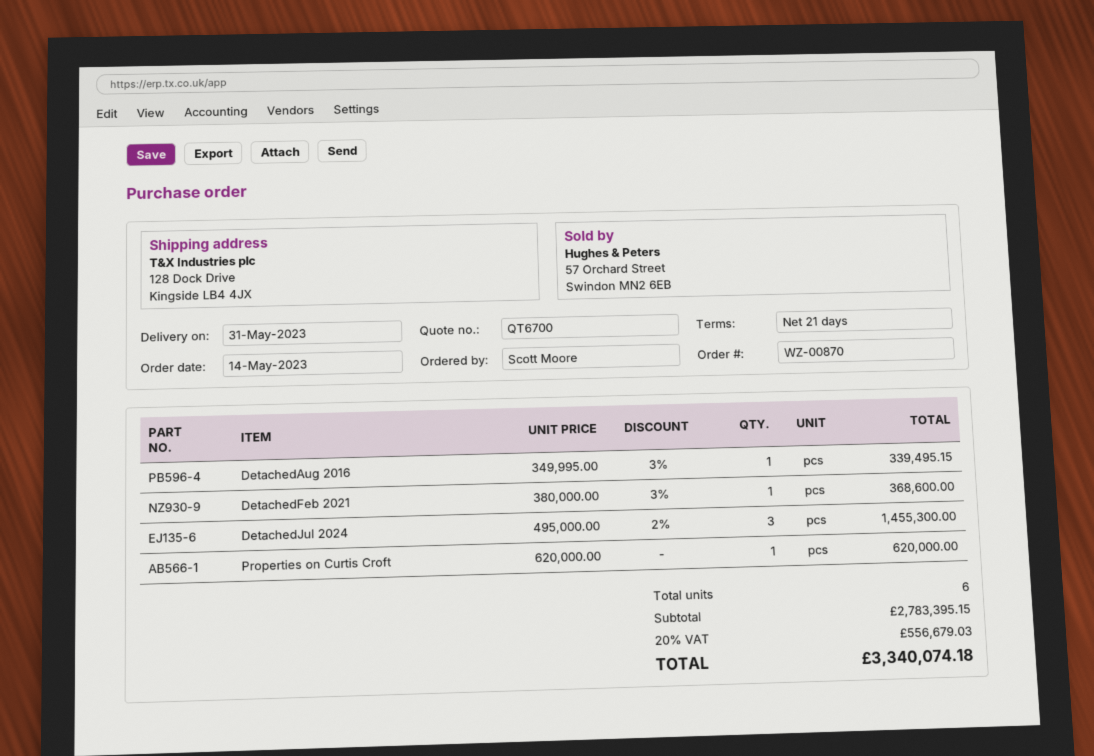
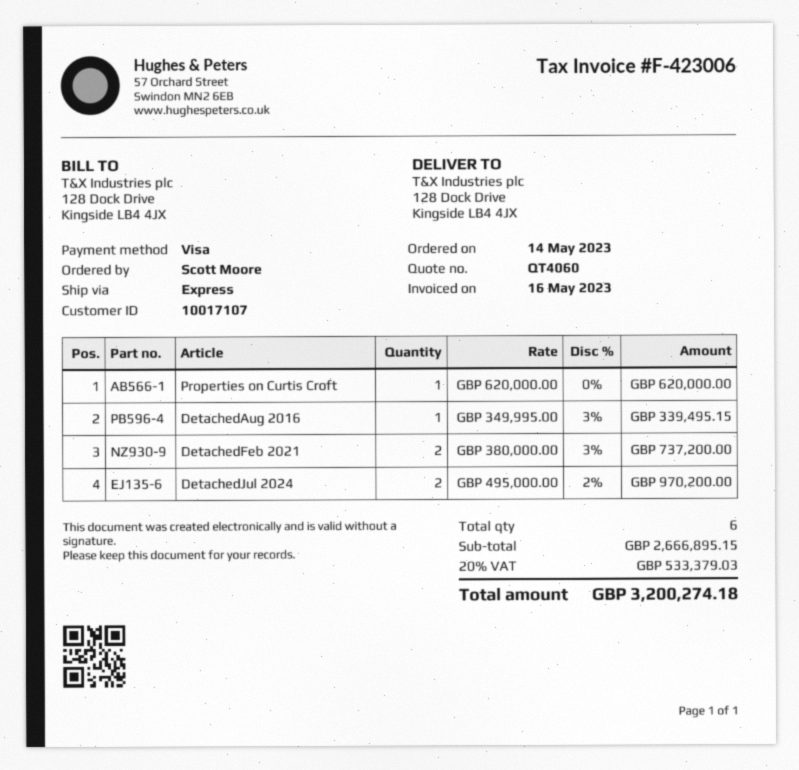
quote number: QT6700 -> QT4060
DetachedFeb 2021: 1 x 380000.00 - 3% = 368600.00 -> 2 x 380000.00 - 3% = 737200.00
DetachedJul 2024: 3 x 495000.00 - 2% = 1455300.00 -> 2 x 495000.00 - 2% = 970200.00
subtotal: 2783395.15 -> 2666895.15
tax: 20% = 556679.03 -> 20% = 533379.03
total: 3340074.18 -> 3200274.18

